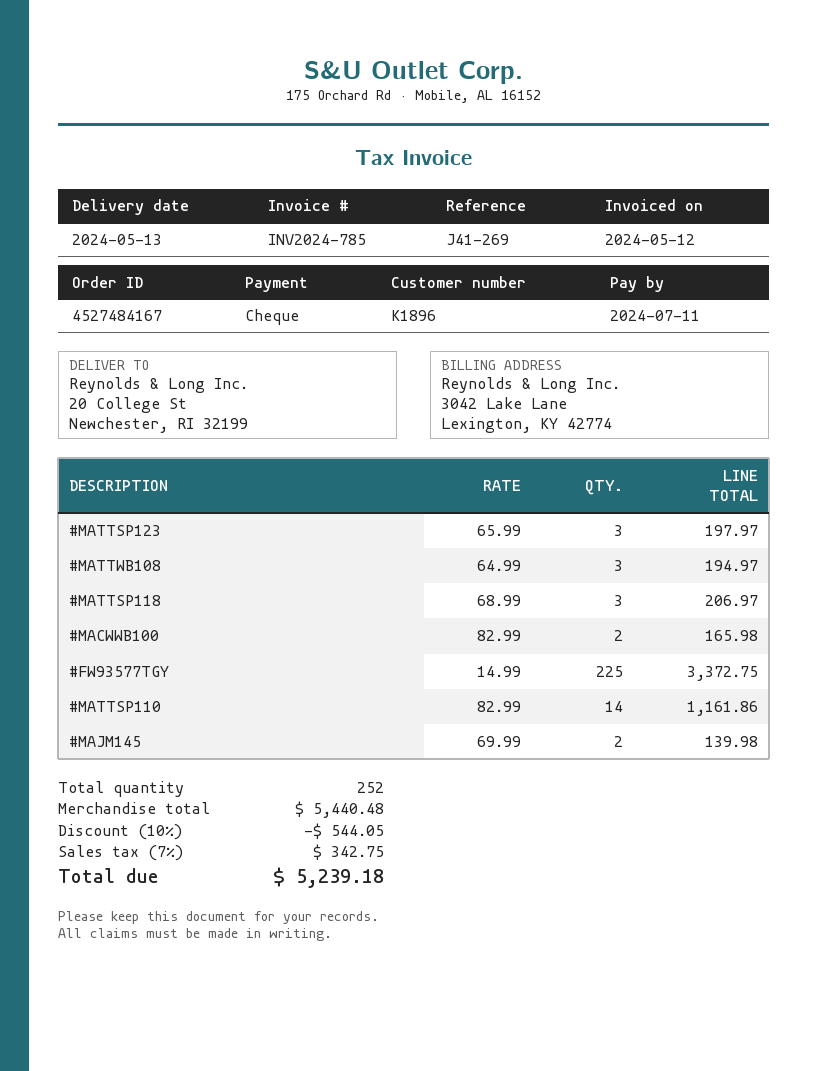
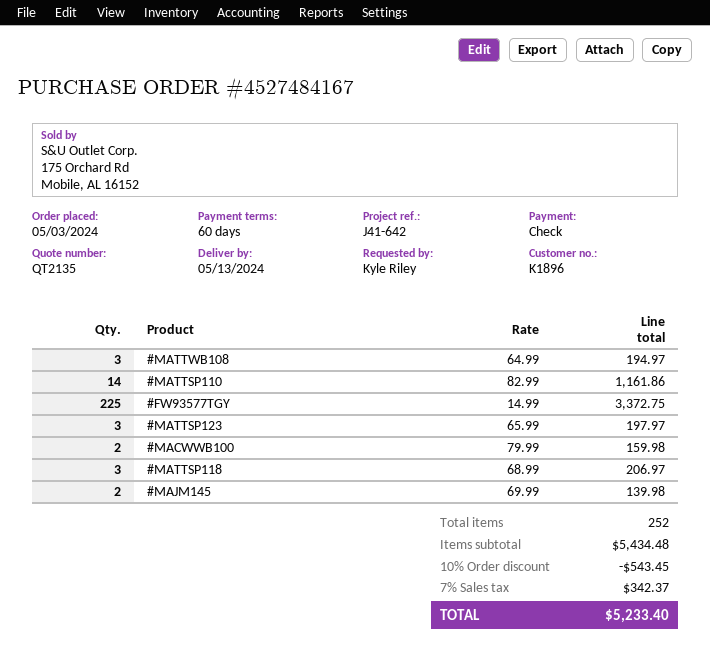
reference: J41-269 -> J41-642
#MACWWB100: 2 x 82.99 = 165.98 -> 2 x 79.99 = 159.98
subtotal: 5440.48 -> 5434.48
discount: 10% = 544.05 -> 10% = 543.45
tax: 7% = 342.75 -> 7% = 342.37
total: 5239.18 -> 5233.40

